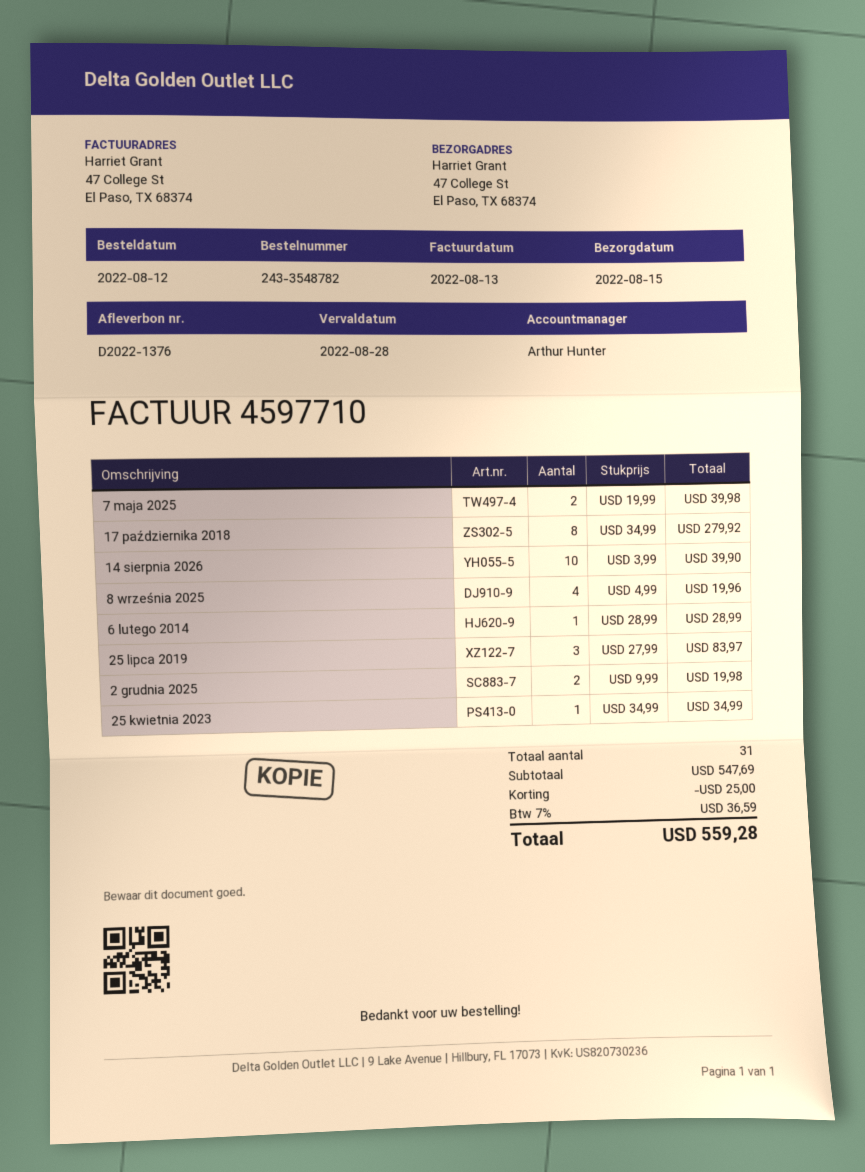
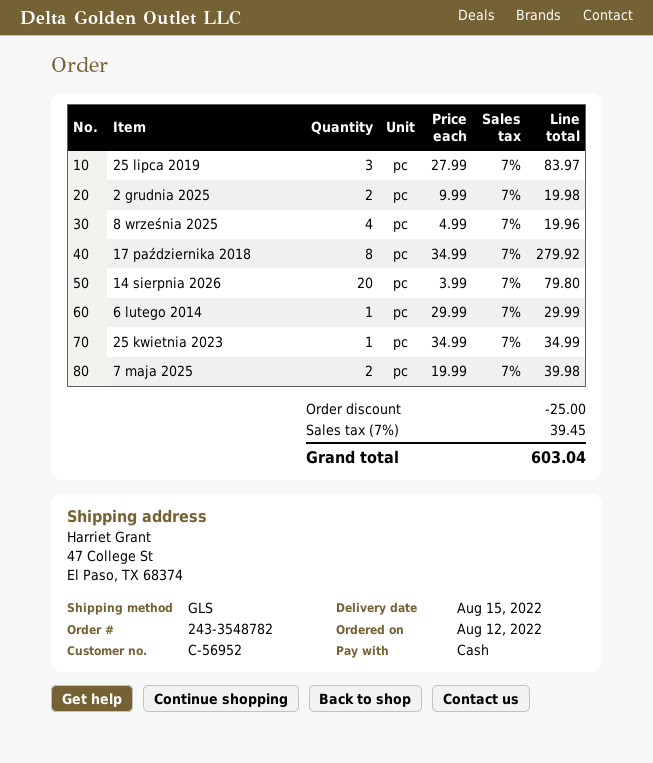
14 sierpnia 2026: 10 x 3.99 = 39.90 -> 20 x 3.99 = 79.80
6 lutego 2014: 1 x 28.99 = 28.99 -> 1 x 29.99 = 29.99
tax: 7% = 36.59 -> 7% = 39.45
total: 559.28 -> 603.04

